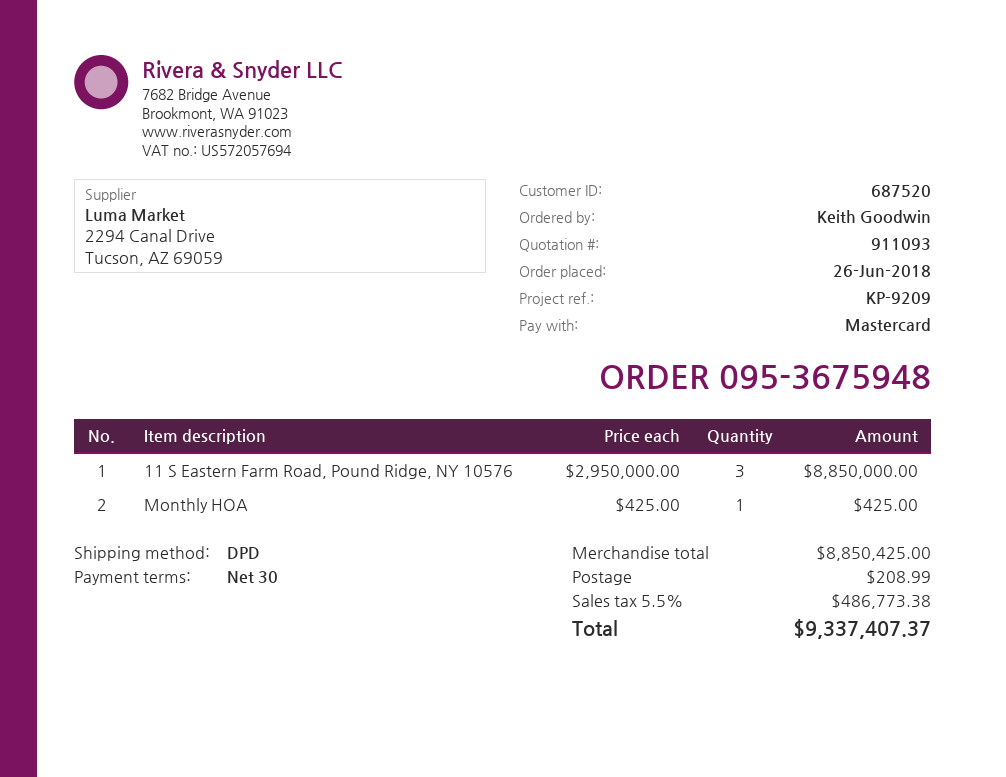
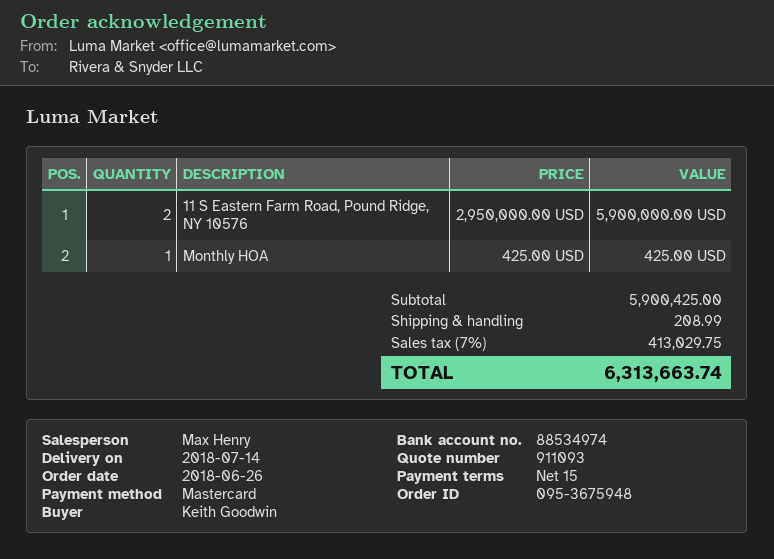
payment terms: 30 days -> 15 days
11 S Eastern Farm Road, Pound Ridge, NY 10576: 3 x 2950000.00 = 8850000.00 -> 2 x 2950000.00 = 5900000.00
subtotal: 8850425.00 -> 5900425.00
tax: 5.5% = 486773.38 -> 7% = 413029.75
total: 9337407.37 -> 6313663.74

